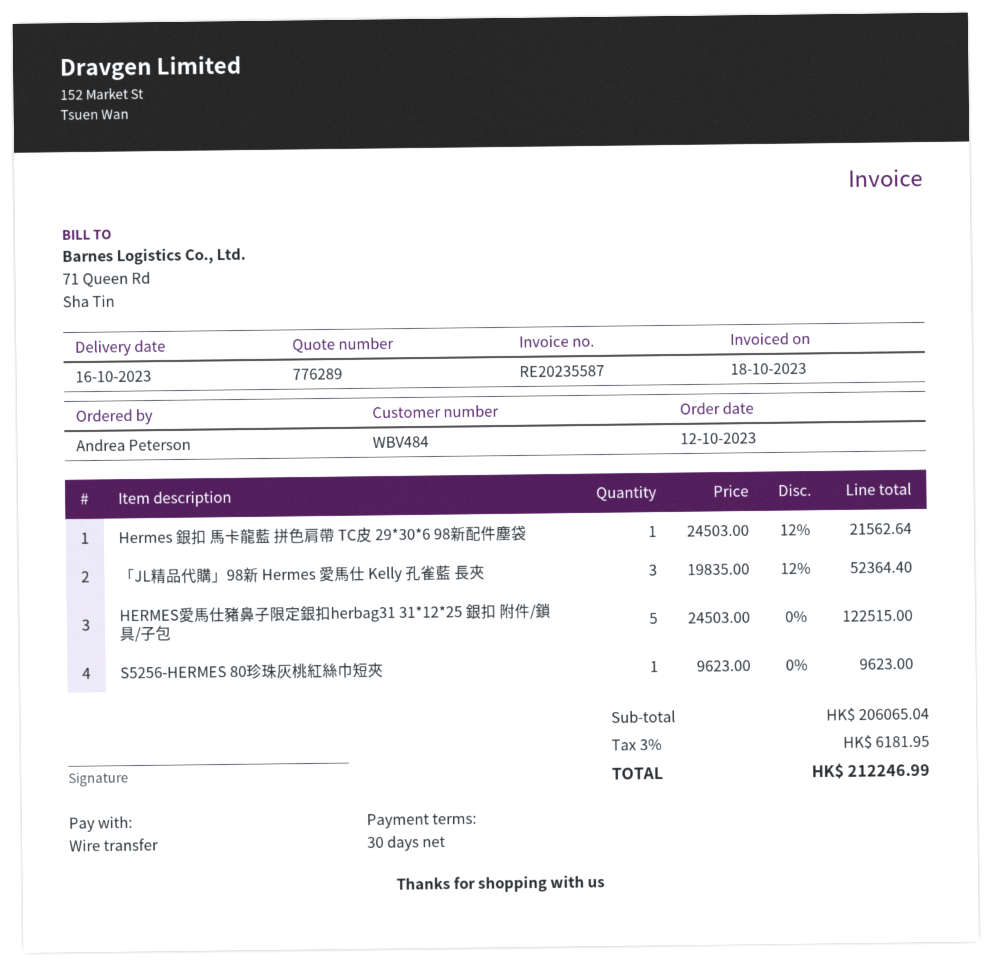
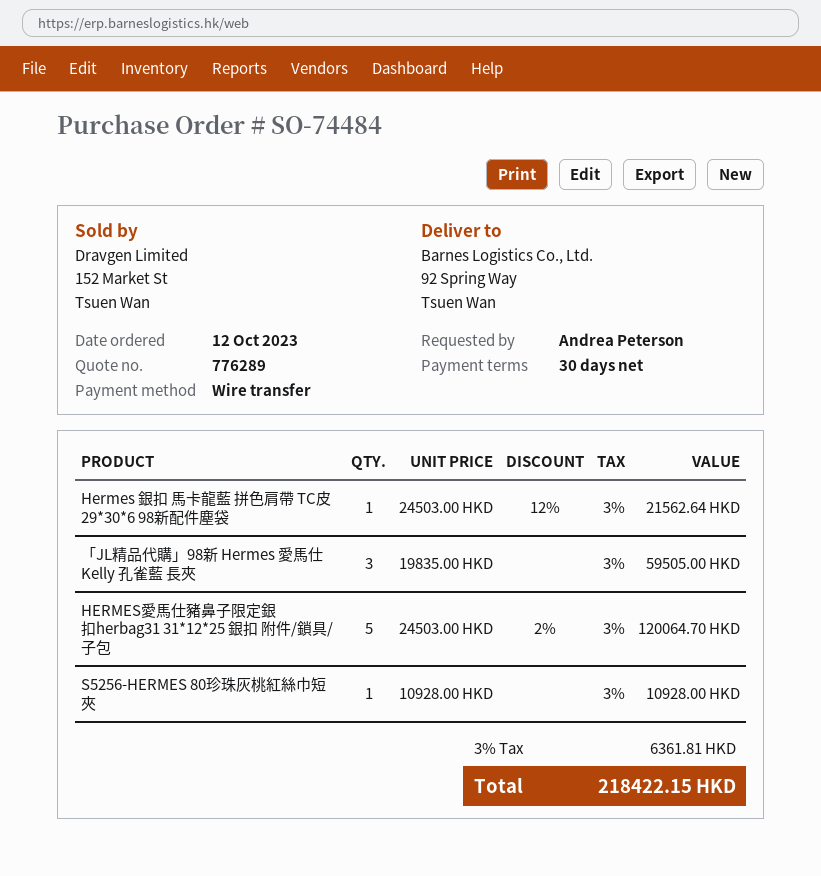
「JL精品代購」98新 Hermes 愛馬仕 Kelly 孔雀藍 長夾: 3 x 19835.00 - 12% = 52364.40 -> 3 x 19835.00 = 59505.00
HERMES愛馬仕豬鼻子限定銀扣herbag31 31*12*25 銀扣 附件/鎖具/子包: 5 x 24503.00 = 122515.00 -> 5 x 24503.00 - 2% = 120064.70
S5256-HERMES 80珍珠灰桃紅絲巾短夾: 1 x 9623.00 = 9623.00 -> 1 x 10928.00 = 10928.00
tax: 3% = 6181.95 -> 3% = 6361.81
total: 212246.99 -> 218422.15

